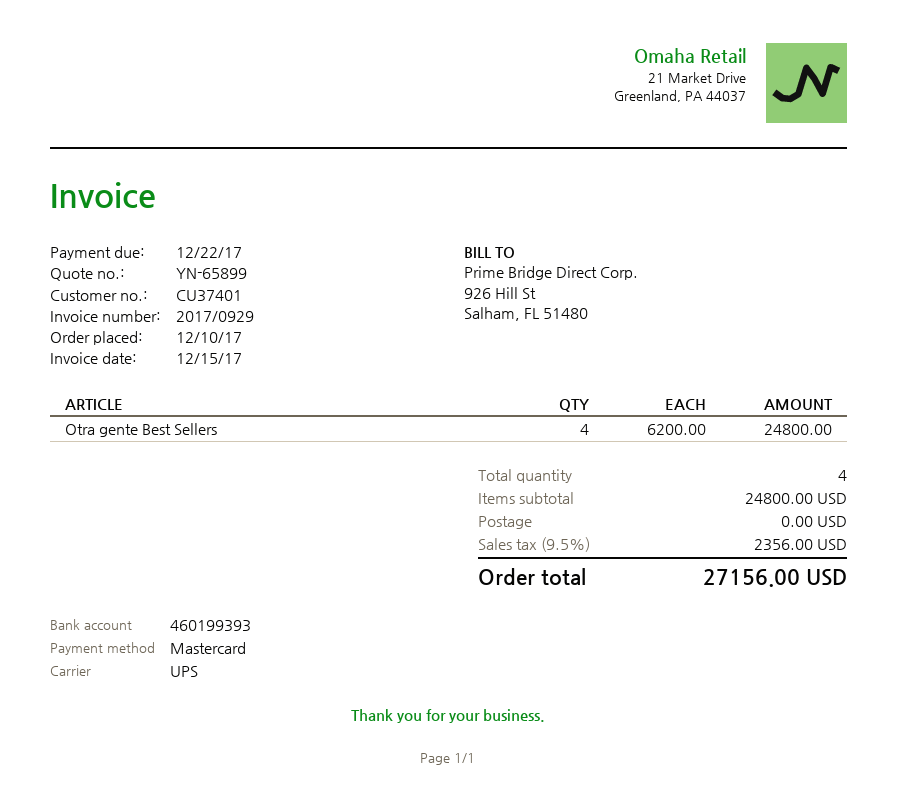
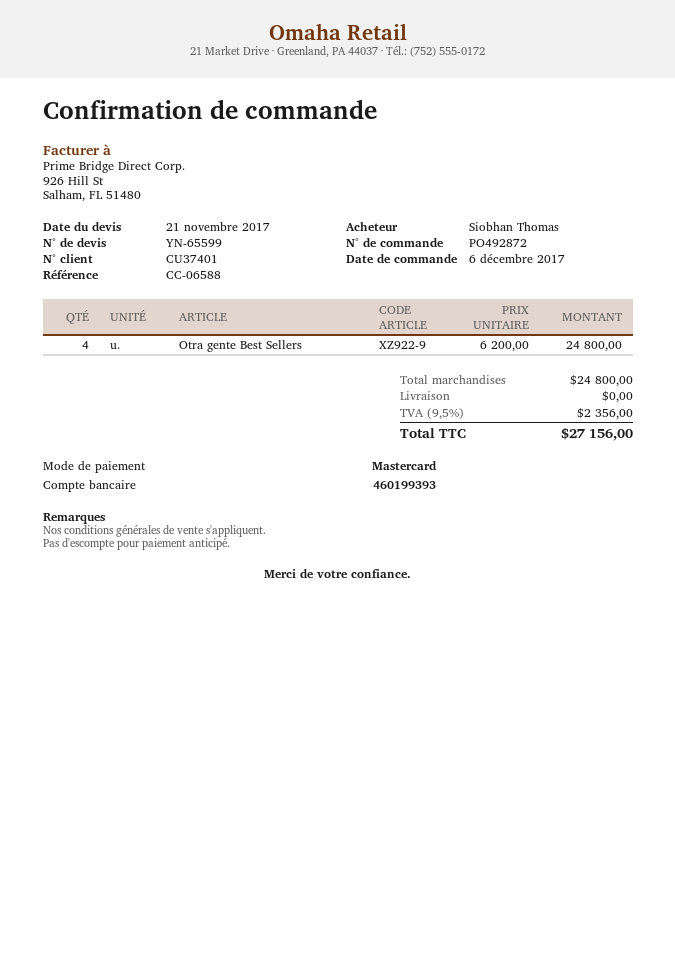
quote number: YN-65899 -> YN-65599
order date: 2017-12-10 -> 2017-12-06

